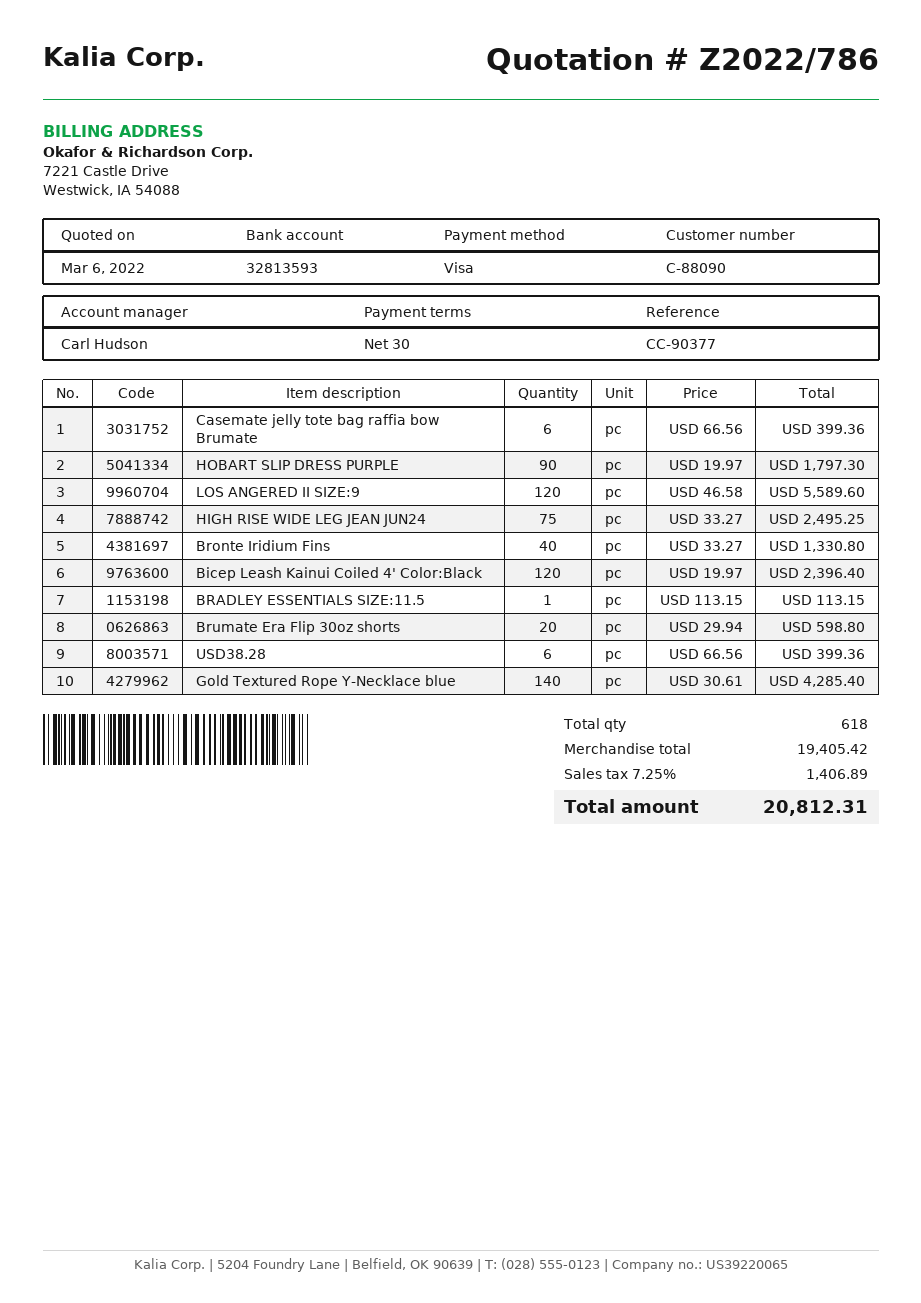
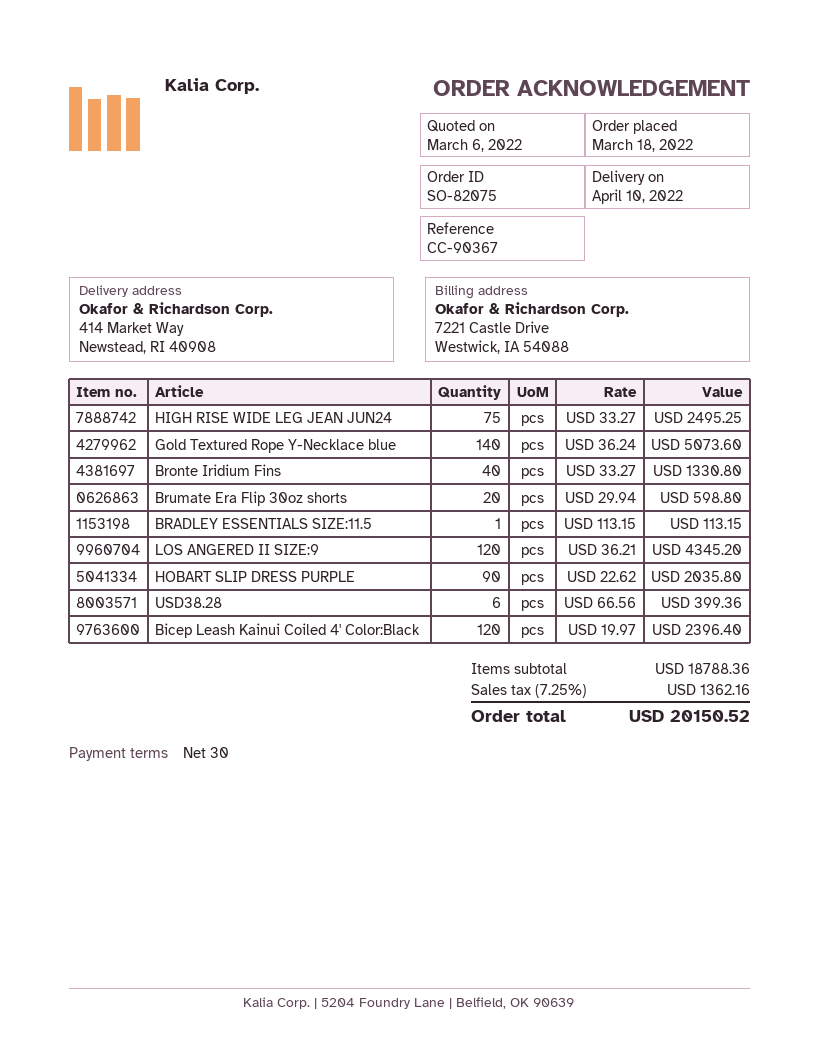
reference: CC-90377 -> CC-90367
Casemate jelly tote bag raffia bow Brumate: 6 x 66.56 = 399.36 -> none
HOBART SLIP DRESS PURPLE: 90 x 19.97 = 1797.30 -> 90 x 22.62 = 2035.80
LOS ANGERED II SIZE:9: 120 x 46.58 = 5589.60 -> 120 x 36.21 = 4345.20
Gold Textured Rope Y-Necklace blue: 140 x 30.61 = 4285.40 -> 140 x 36.24 = 5073.60
subtotal: 19405.42 -> 18788.36
tax: 7.25% = 1406.89 -> 7.25% = 1362.16
total: 20812.31 -> 20150.52

